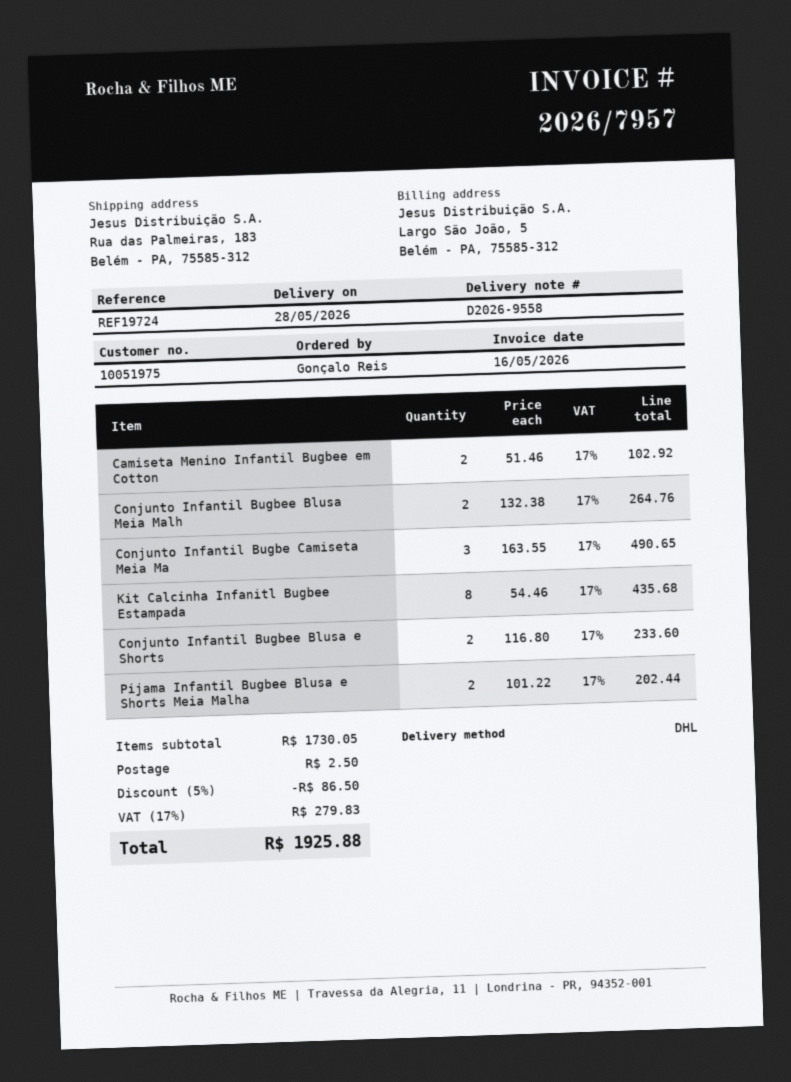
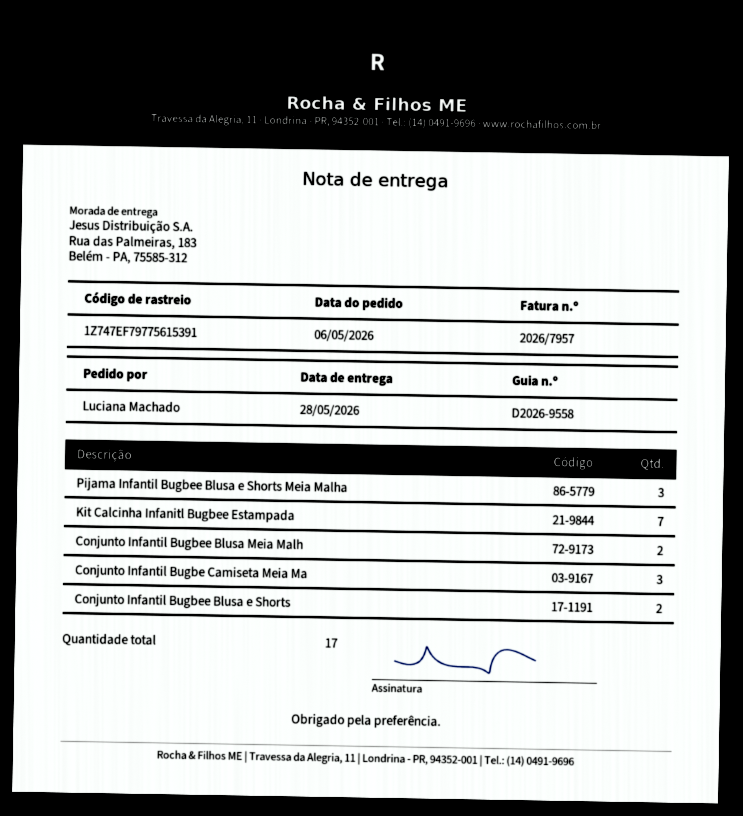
ordered by: Gonçalo Reis -> Luciana Machado
Camiseta Menino Infantil Bugbee em Cotton: 2 -> none
Kit Calcinha Infanitl Bugbee Estampada: 8 -> 7
Pijama Infantil Bugbee Blusa e Shorts Meia Malha: 2 -> 3

